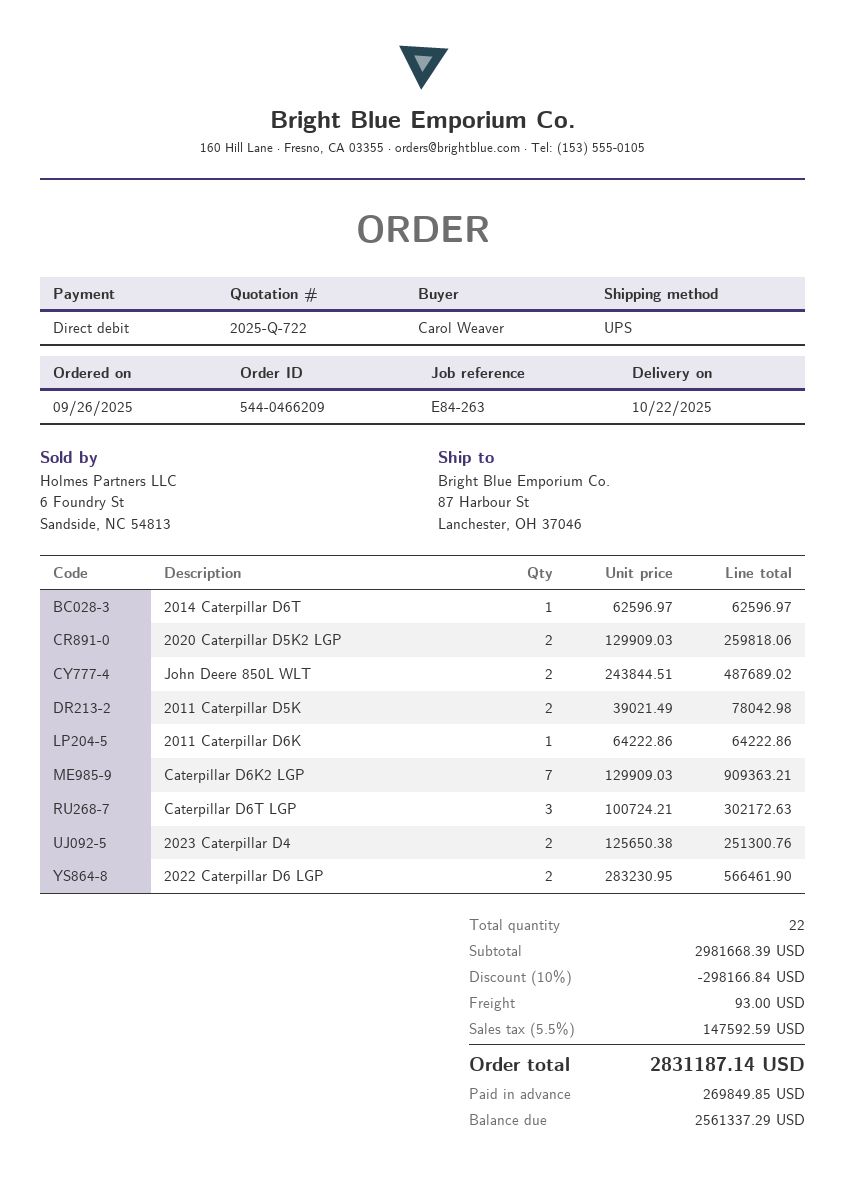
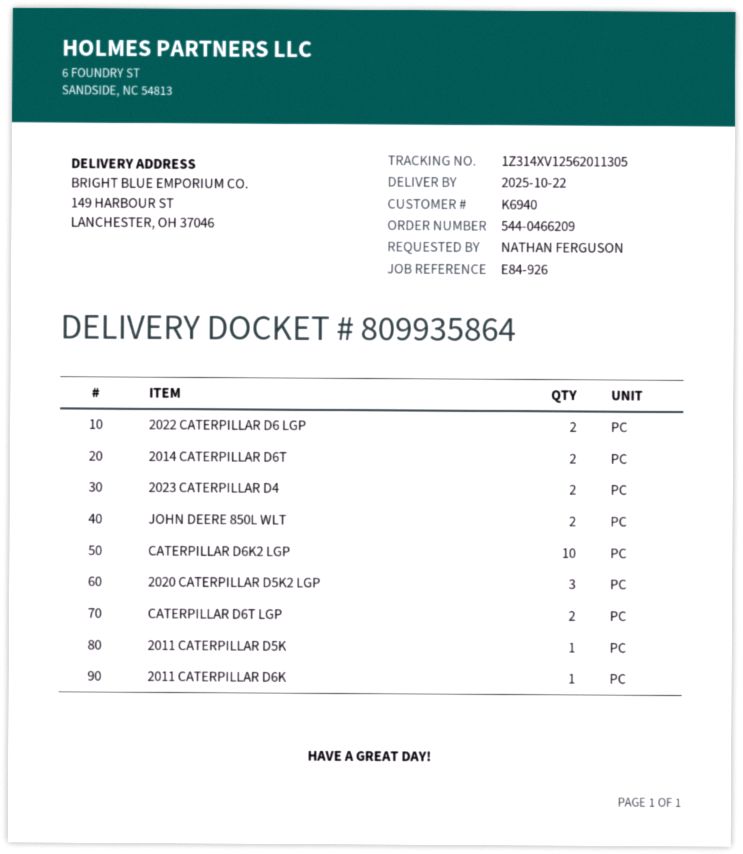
reference: E84-263 -> E84-926
ordered by: Carol Weaver -> NATHAN FERGUSON
ship to: 87 Harbour St, Lanchester, OH 37046 -> 149 HARBOUR ST, LANCHESTER, OH 37046
2014 Caterpillar D6T: 1 -> 2
2020 Caterpillar D5K2 LGP: 2 -> 3
2011 Caterpillar D5K: 2 -> 1
Caterpillar D6K2 LGP: 7 -> 10
Caterpillar D6T LGP: 3 -> 2

